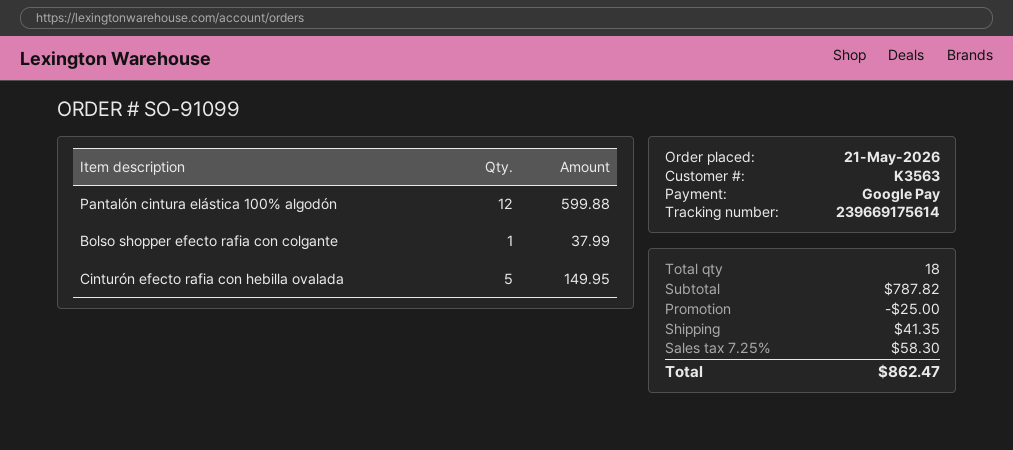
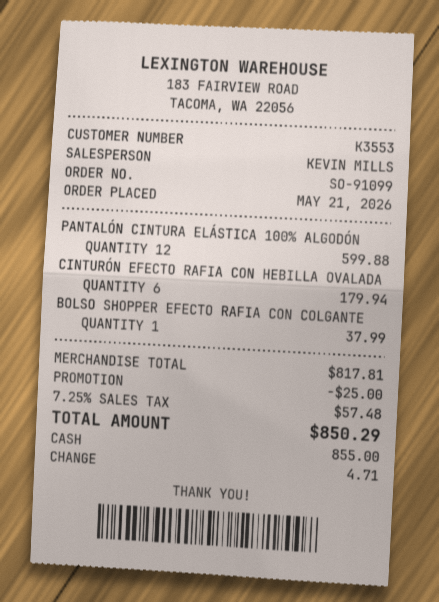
customer number: K3563 -> K3553
payment method: Google Pay -> cash
Cinturón efecto rafia con hebilla ovalada: 5 for 149.95 -> 6 for 179.94
subtotal: 787.82 -> 817.81
shipping: 41.35 -> none
tax: 7.25% = 58.30 -> 7.25% = 57.48
total: 862.47 -> 850.29

